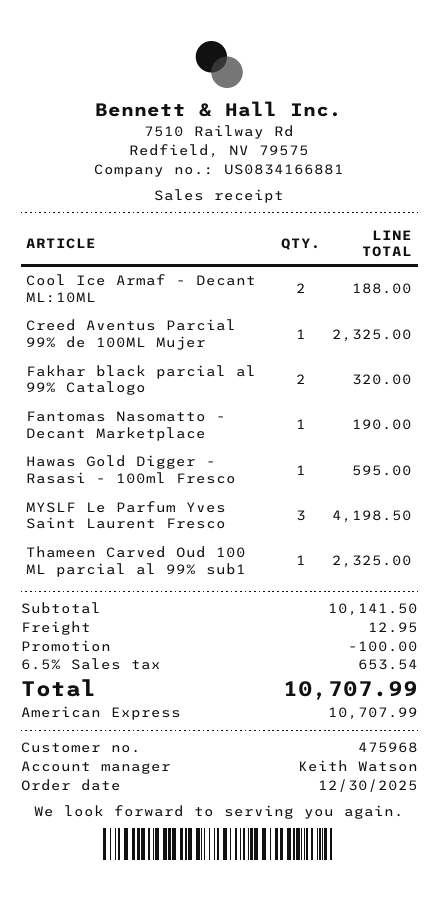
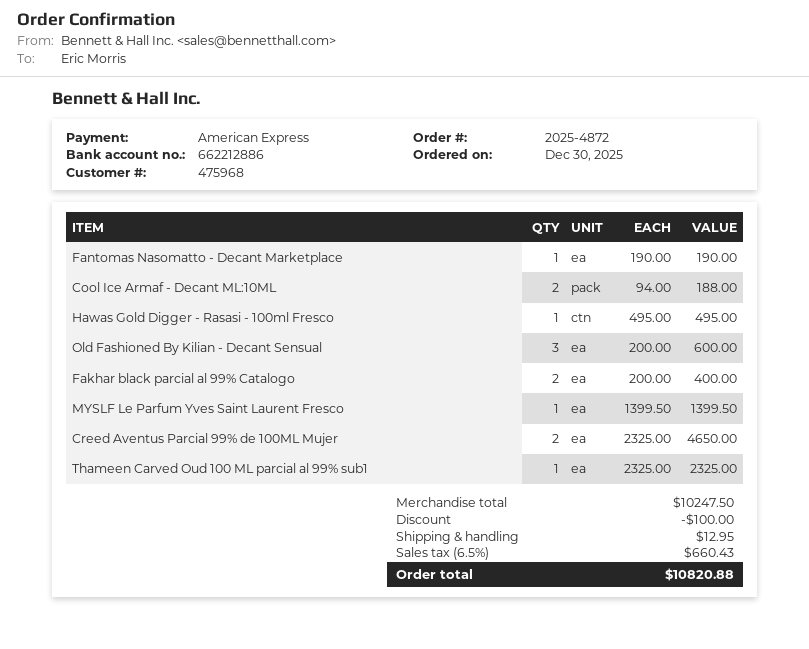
Creed Aventus Parcial 99% de 100ML Mujer: 1 for 2325.00 -> 2 for 4650.00
Fakhar black parcial al 99% Catalogo: 2 for 320.00 -> 2 for 400.00
Hawas Gold Digger - Rasasi - 100ml Fresco: 1 for 595.00 -> 1 for 495.00
MYSLF Le Parfum Yves Saint Laurent Fresco: 3 for 4198.50 -> 1 for 1399.50
Old Fashioned By Kilian - Decant Sensual: none -> 3 for 600.00
subtotal: 10141.50 -> 10247.50
tax: 6.5% = 653.54 -> 6.5% = 660.43
total: 10707.99 -> 10820.88

